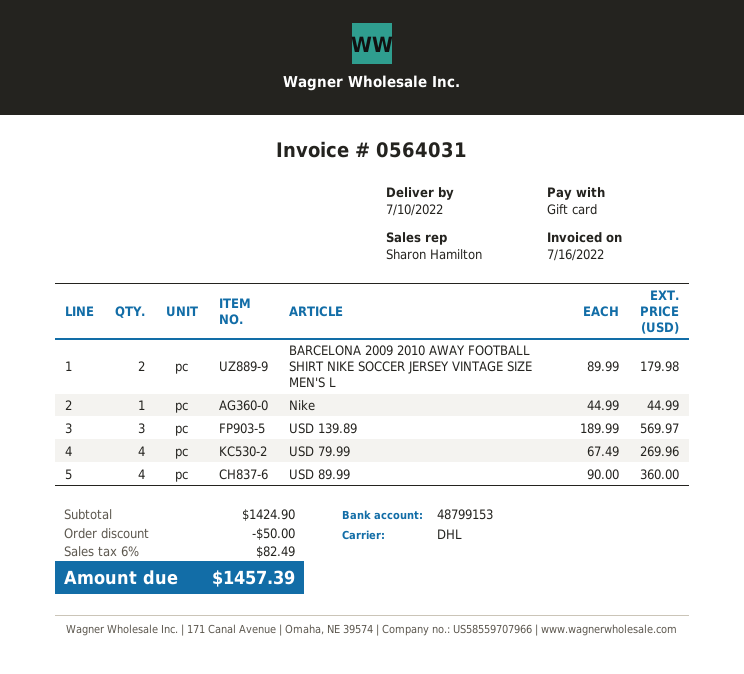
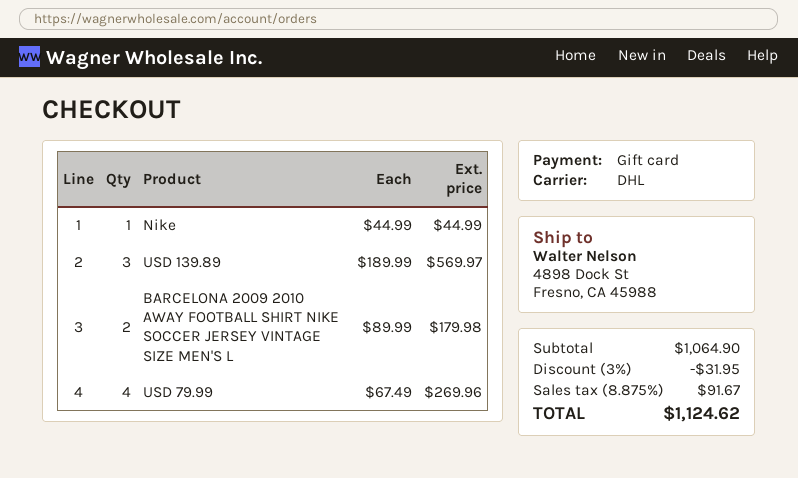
USD 89.99: 4 x 90.00 = 360.00 -> none
subtotal: 1424.90 -> 1064.90
discount: 50.00 -> 31.95
tax: 6% = 82.49 -> 8.875% = 91.67
total: 1457.39 -> 1124.62

